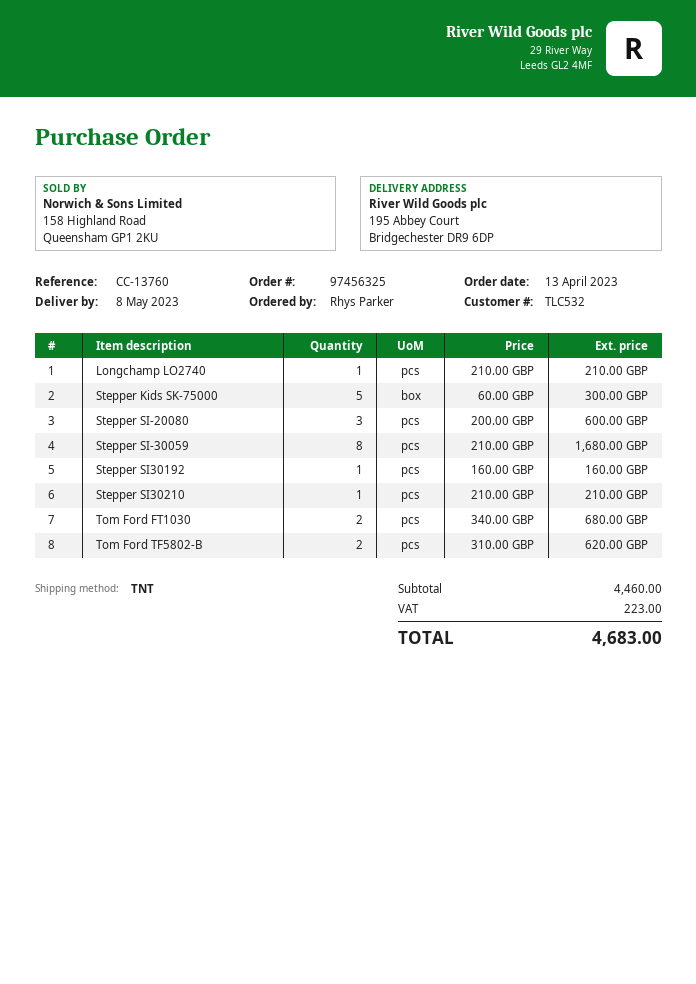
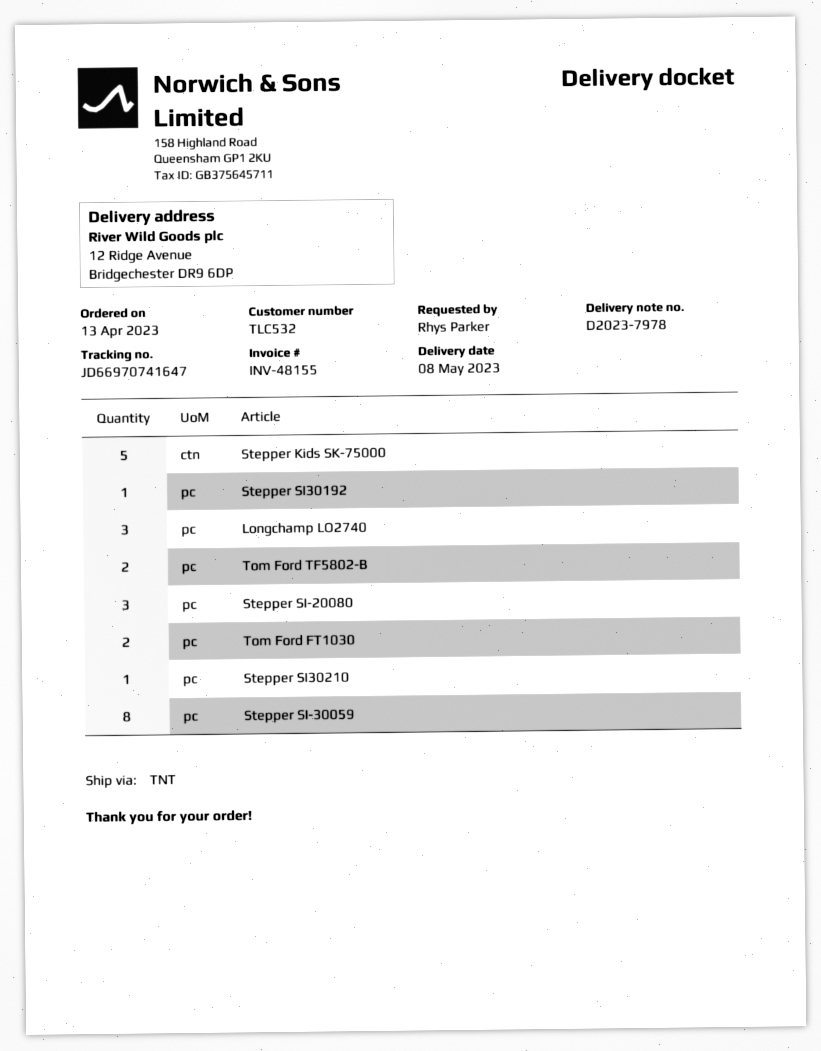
ship to: 195 Abbey Court, Bridgechester DR9 6DP -> 12 Ridge Avenue, Bridgechester DR9 6DP
Longchamp LO2740: 1 -> 3

